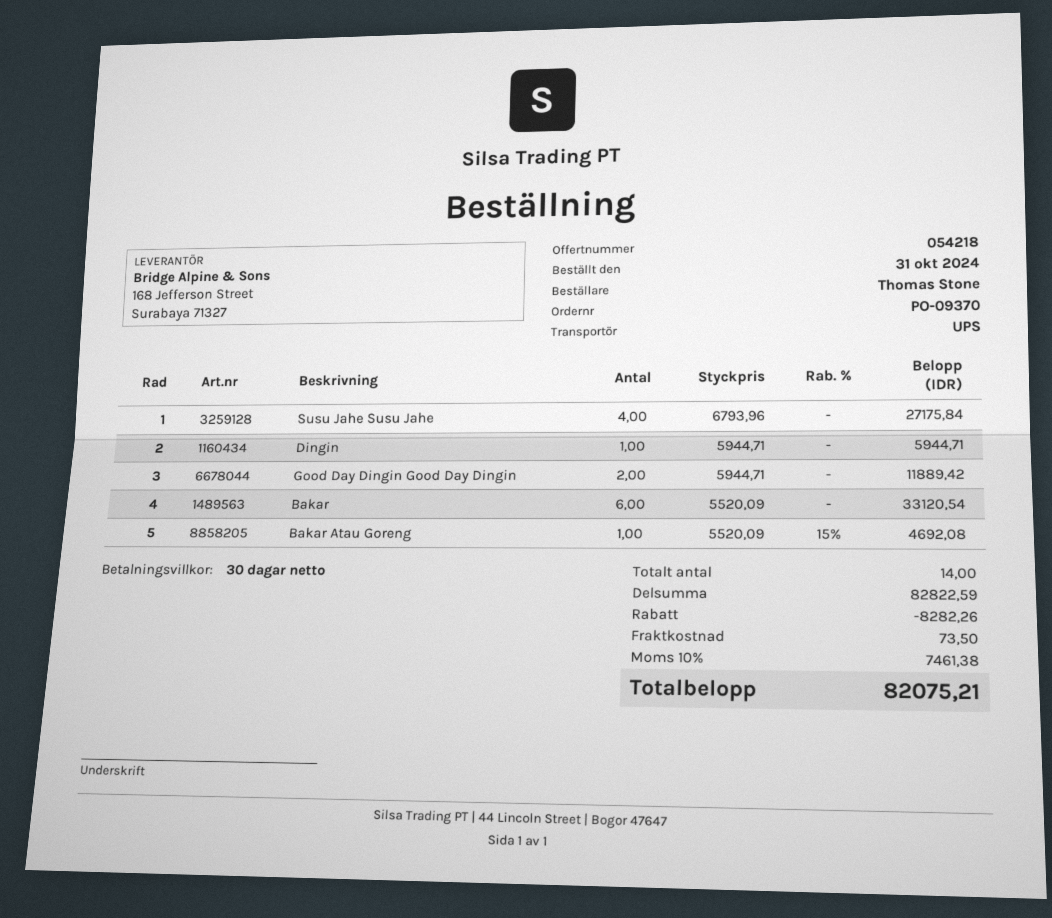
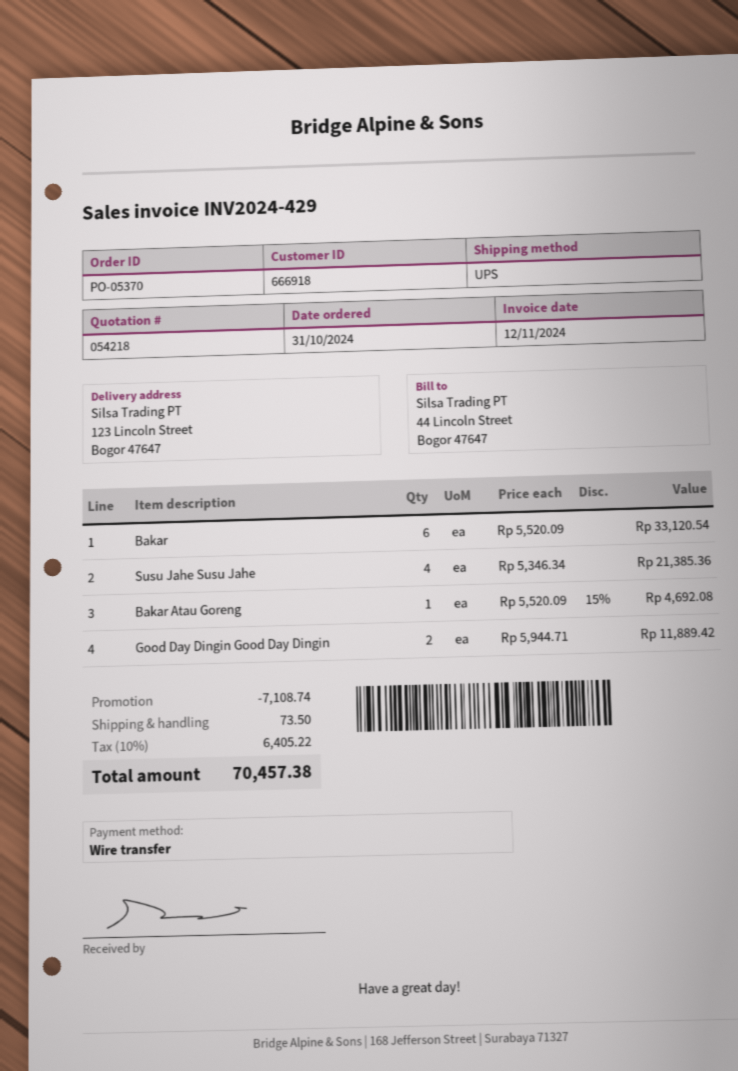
order number: PO-09370 -> PO-05370
Susu Jahe Susu Jahe: 4 x 6793.96 = 27175.84 -> 4 x 5346.34 = 21385.36
Dingin: 1 x 5944.71 = 5944.71 -> none
discount: 8282.26 -> 7108.74
tax: 10% = 7461.38 -> 10% = 6405.22
total: 82075.21 -> 70457.38

